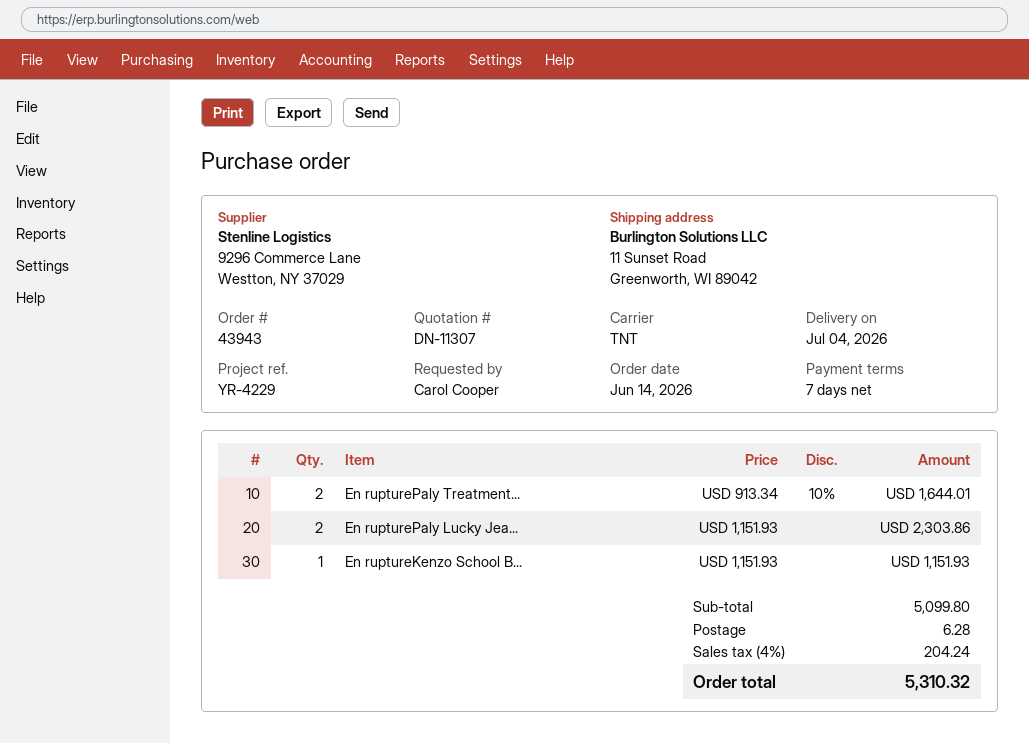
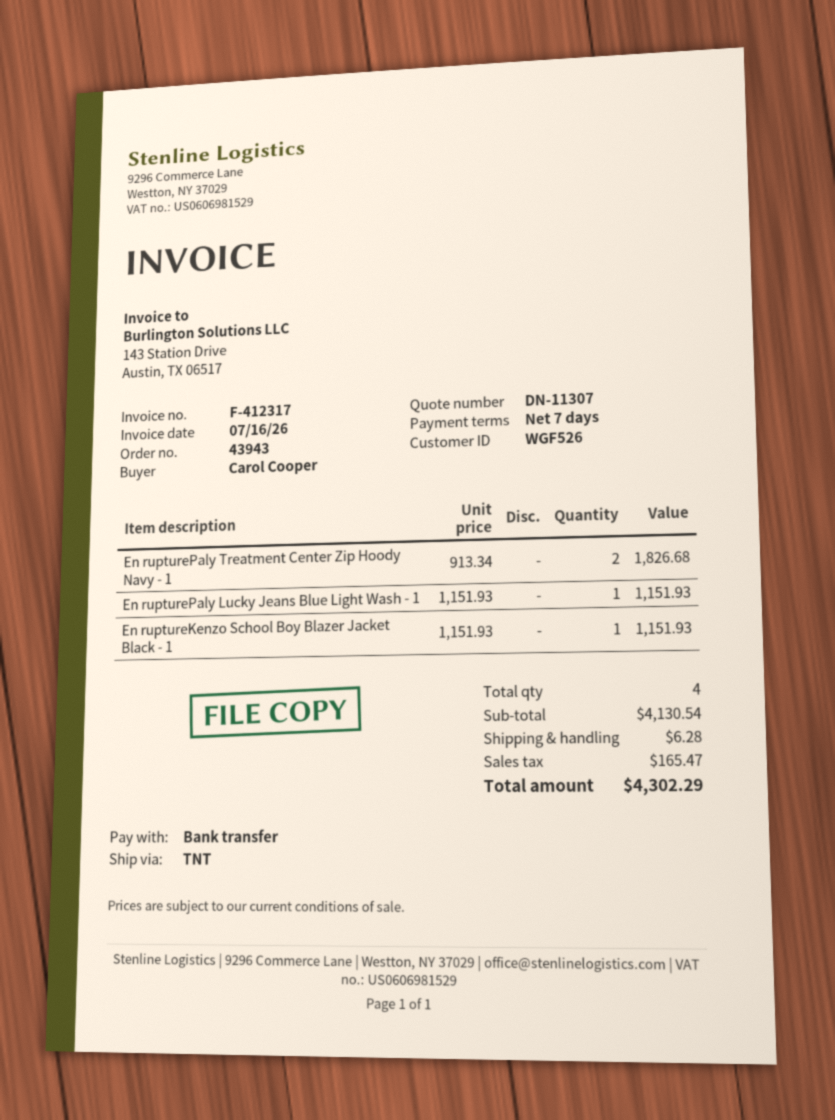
En rupturePaly Treatment...: 2 x 913.34 - 10% = 1644.01 -> 2 x 913.34 = 1826.68
En rupturePaly Lucky Jea...: 2 x 1151.93 = 2303.86 -> 1 x 1151.93 = 1151.93
subtotal: 5099.80 -> 4130.54
tax: 204.24 -> 165.47
total: 5310.32 -> 4302.29

